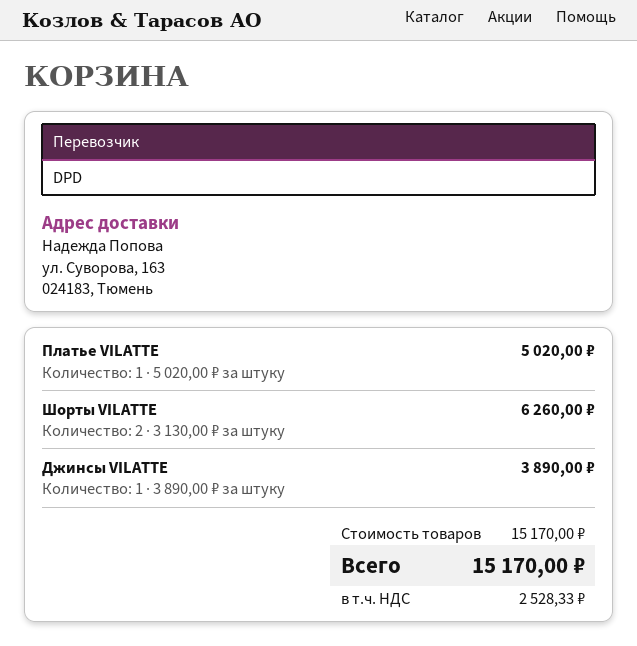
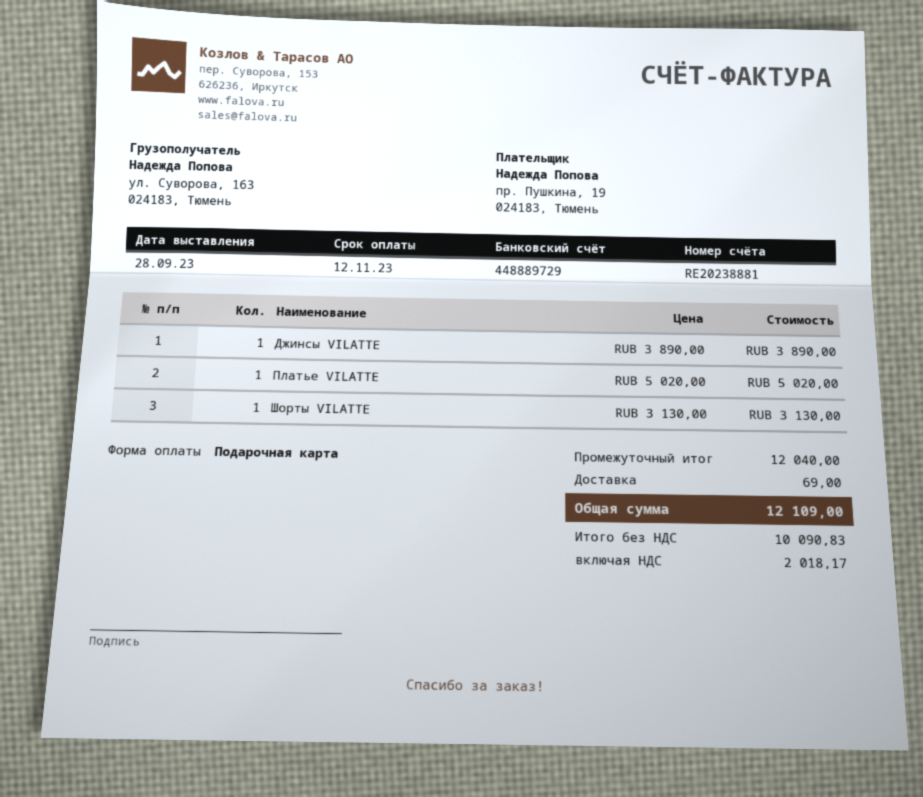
Шорты VILATTE: 2 x 3130.00 = 6260.00 -> 1 x 3130.00 = 3130.00
subtotal: 15170.00 -> 12040.00
shipping: none -> 69.00
tax: 2528.33 -> 2018.17
total: 15170.00 -> 12109.00

